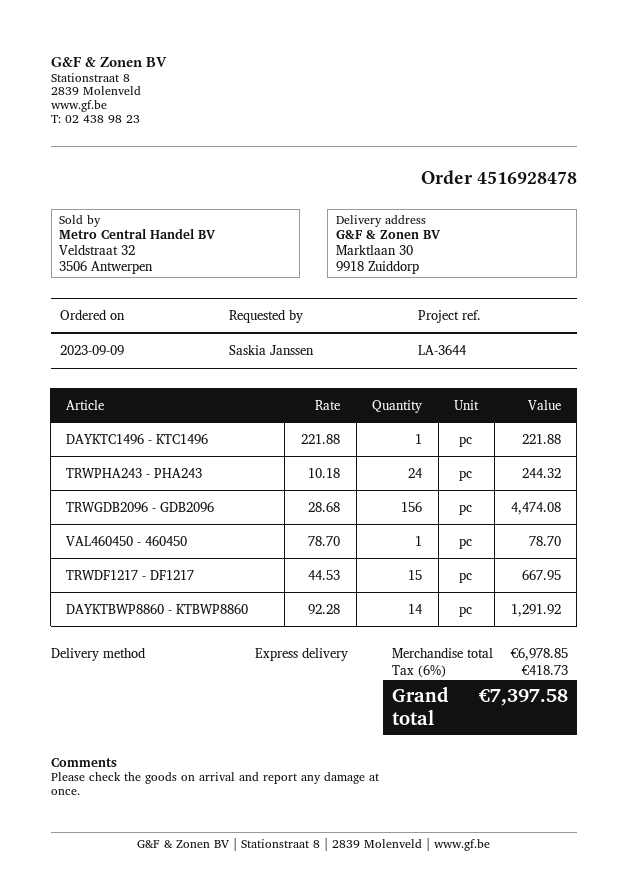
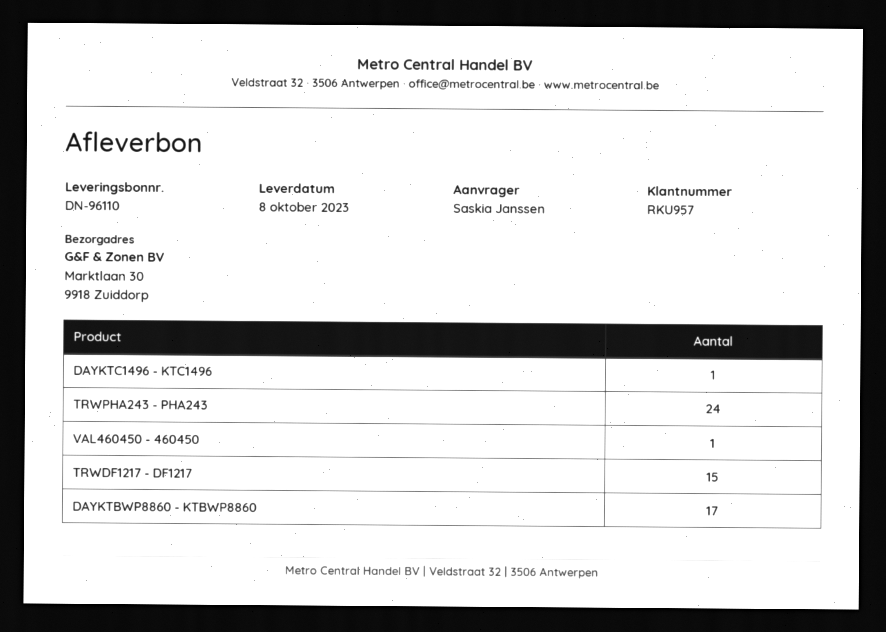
TRWGDB2096 - GDB2096: 156 -> none
DAYKTBWP8860 - KTBWP8860: 14 -> 17

